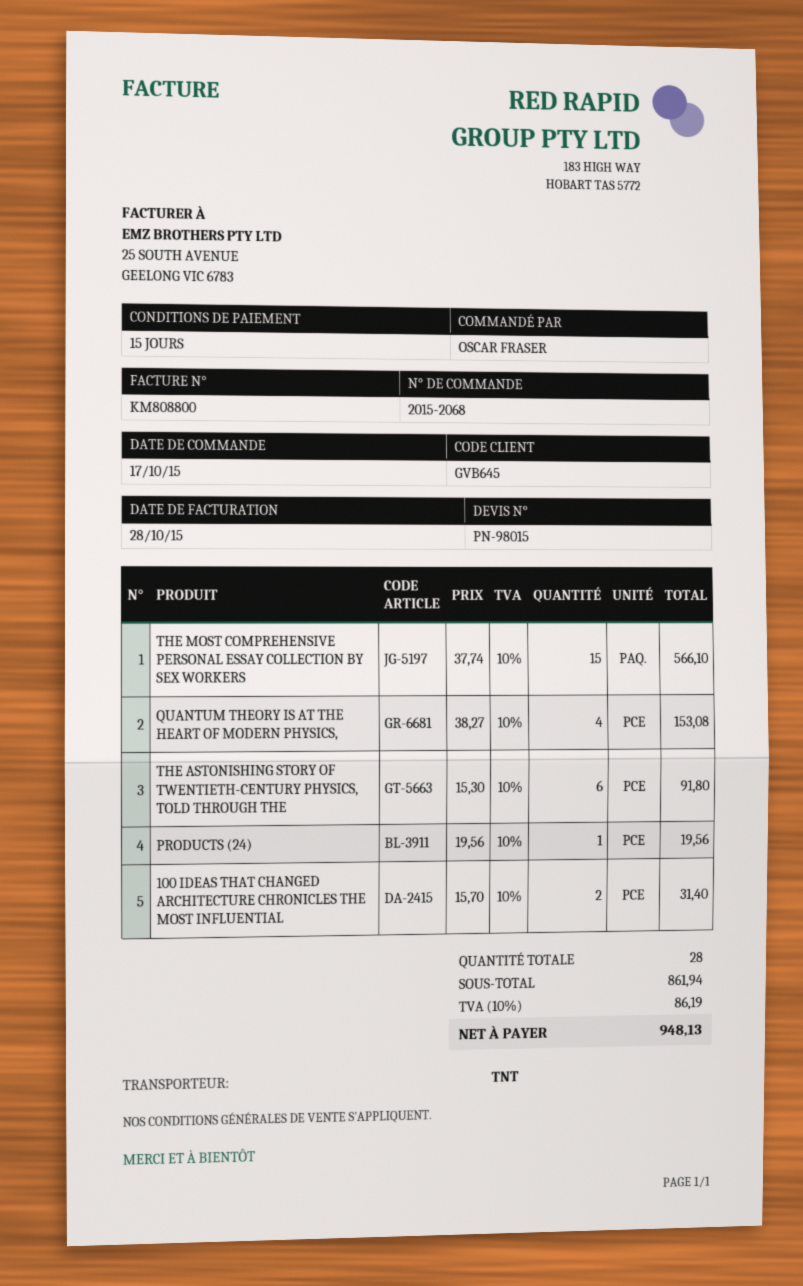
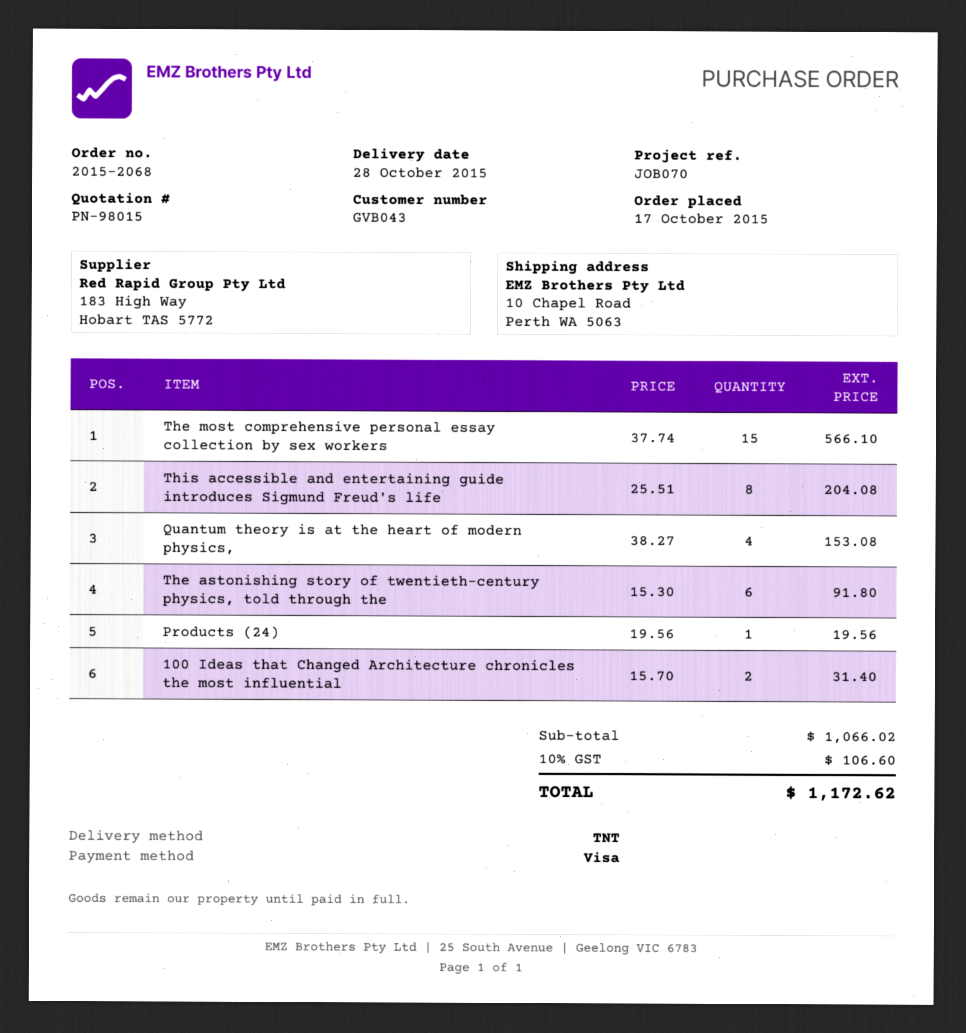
customer number: GVB645 -> GVB043
This accessible and entertaining guide introduces Sigmund Freud's life: none -> 8 x 25.51 = 204.08
subtotal: 861.94 -> 1066.02
tax: 10% = 86.19 -> 10% = 106.60
total: 948.13 -> 1172.62

